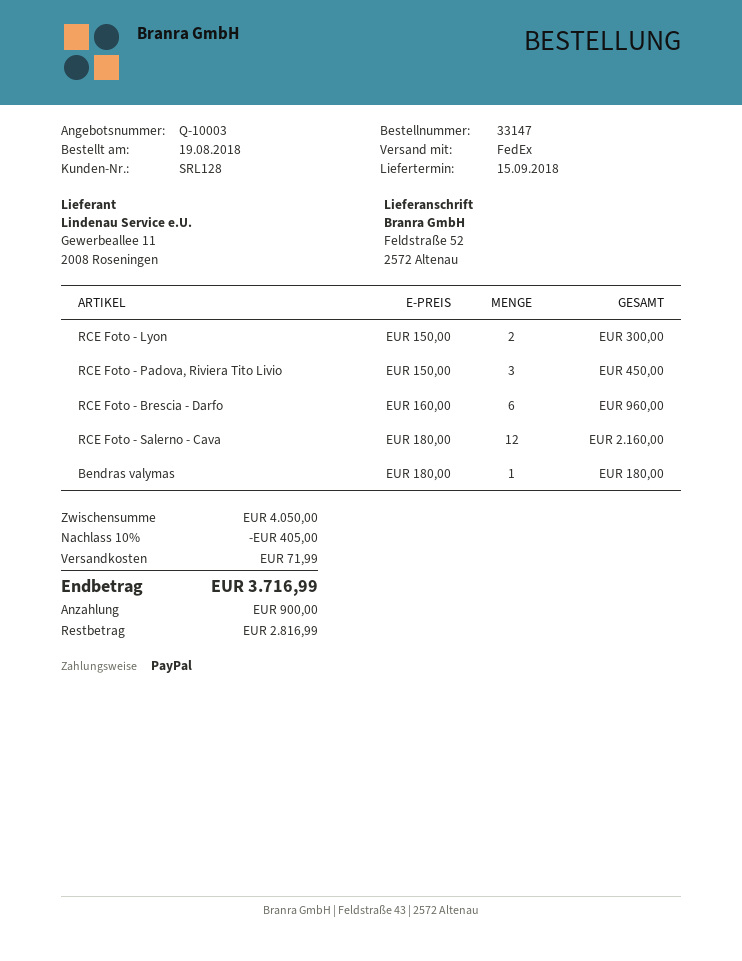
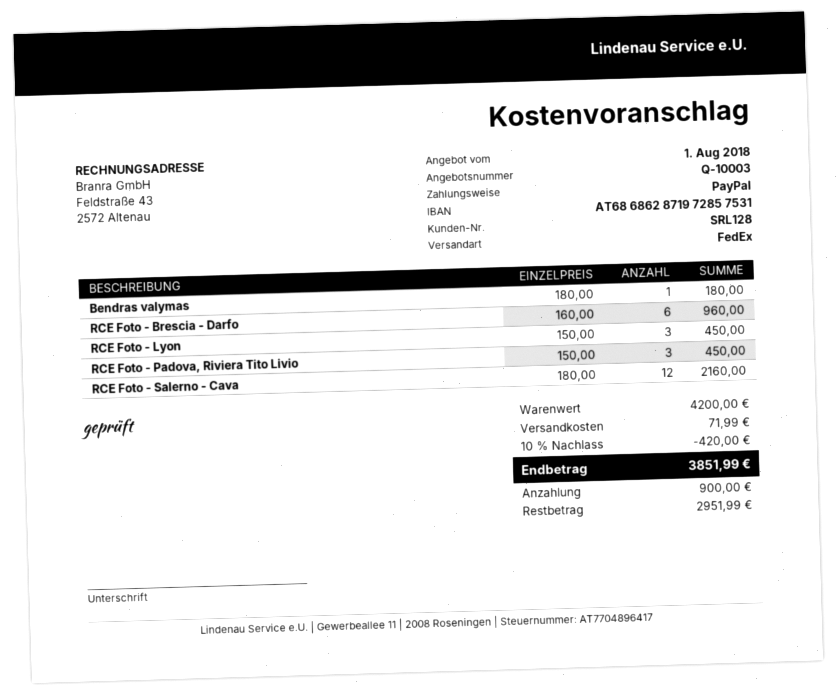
RCE Foto - Lyon: 2 x 150.00 = 300.00 -> 3 x 150.00 = 450.00
subtotal: 4050.00 -> 4200.00
discount: 10% = 405.00 -> 10% = 420.00
total: 3716.99 -> 3851.99
balance: 2816.99 -> 2951.99

